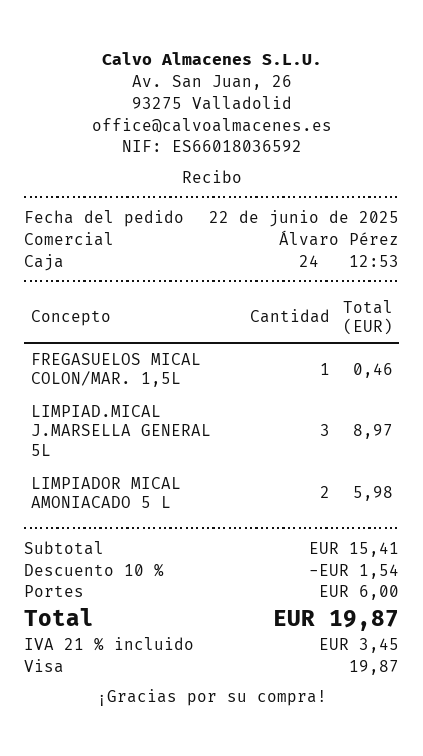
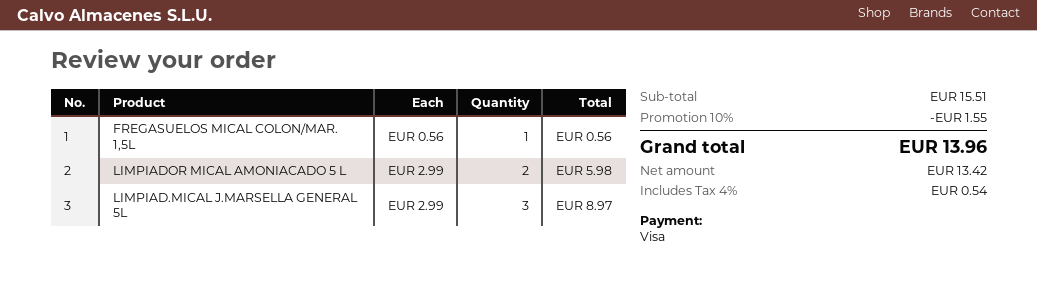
FREGASUELOS MICAL COLON/MAR. 1,5L: 1 for 0.46 -> 1 for 0.56
subtotal: 15.41 -> 15.51
discount: 10% = 1.54 -> 10% = 1.55
shipping: 6.00 -> none
tax: 21% = 3.45 -> 4% = 0.54
total: 19.87 -> 13.96

